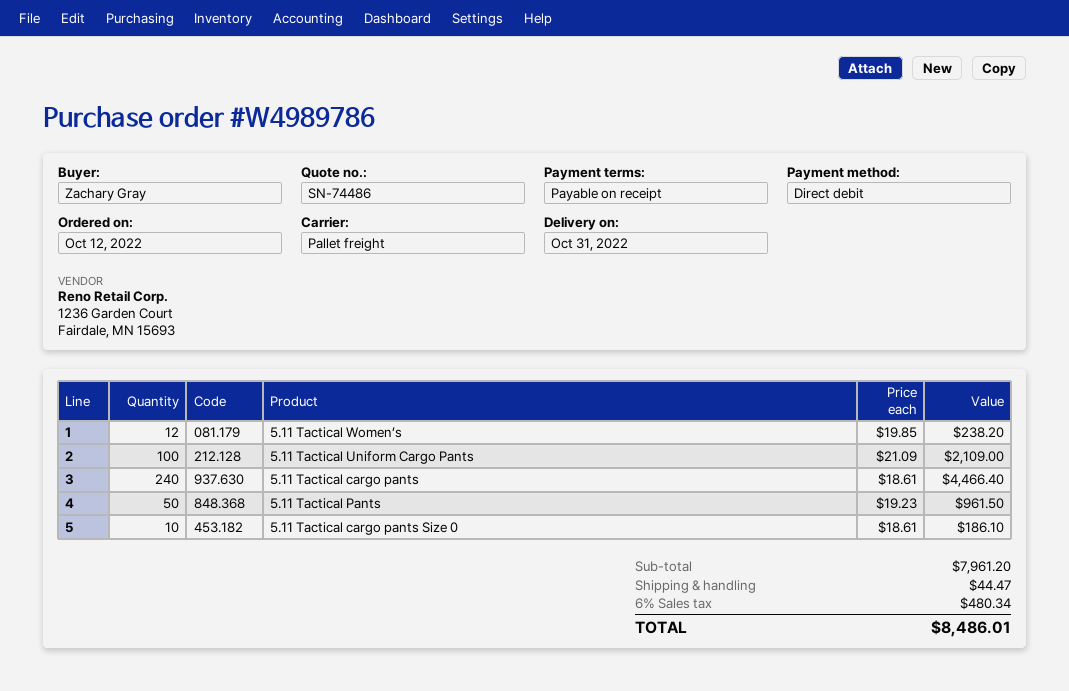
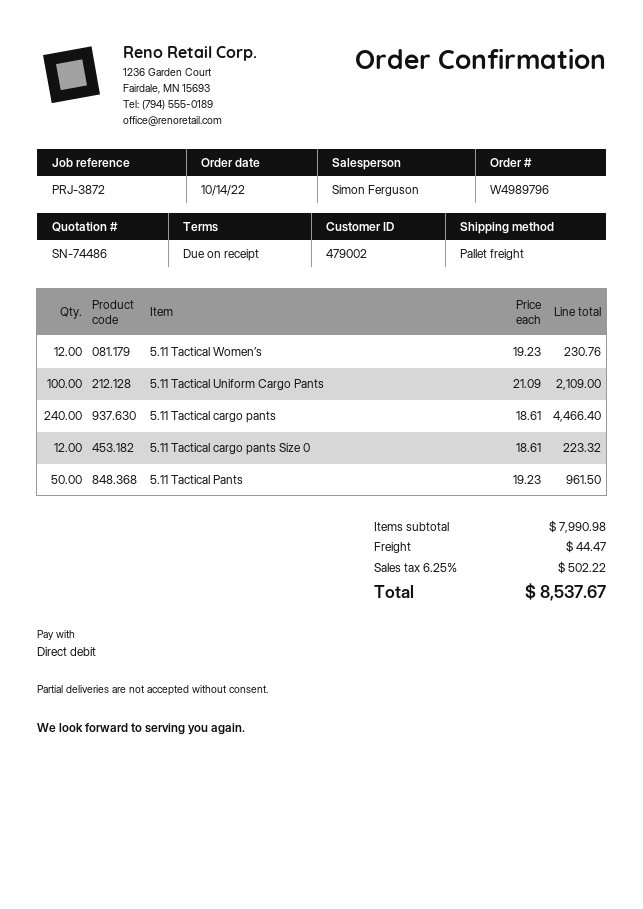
order number: W4989786 -> W4989796
order date: 2022-10-12 -> 2022-10-14
5.11 Tactical Women’s: 12 x 19.85 = 238.20 -> 12 x 19.23 = 230.76
5.11 Tactical cargo pants Size 0: 10 x 18.61 = 186.10 -> 12 x 18.61 = 223.32
subtotal: 7961.20 -> 7990.98
tax: 6% = 480.34 -> 6.25% = 502.22
total: 8486.01 -> 8537.67

